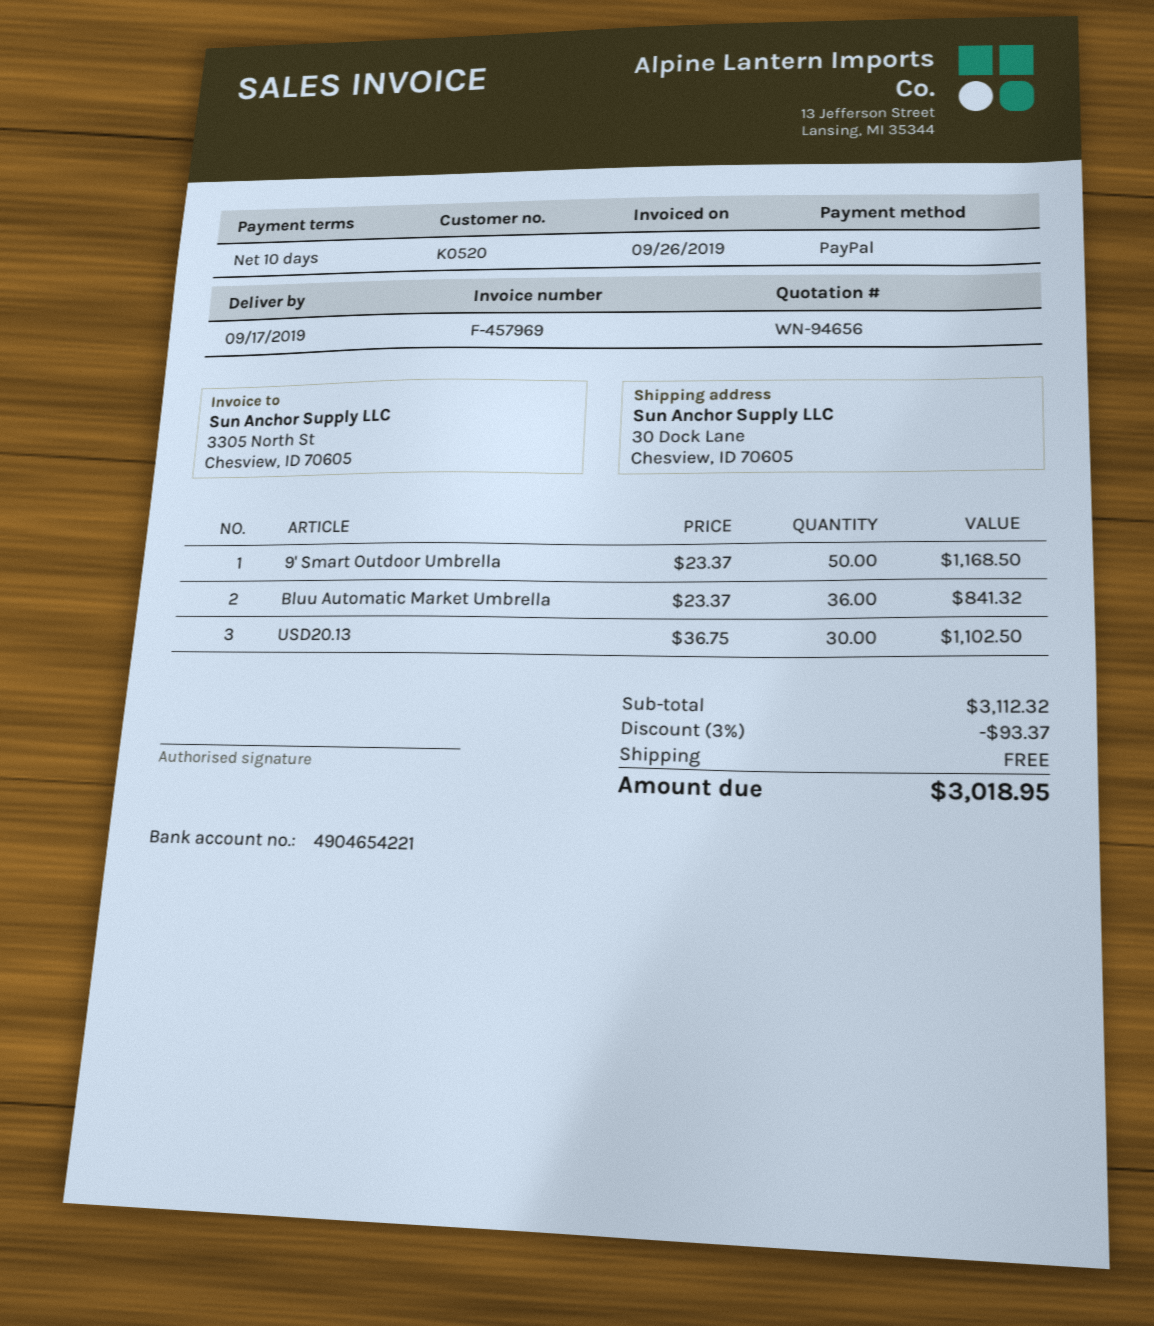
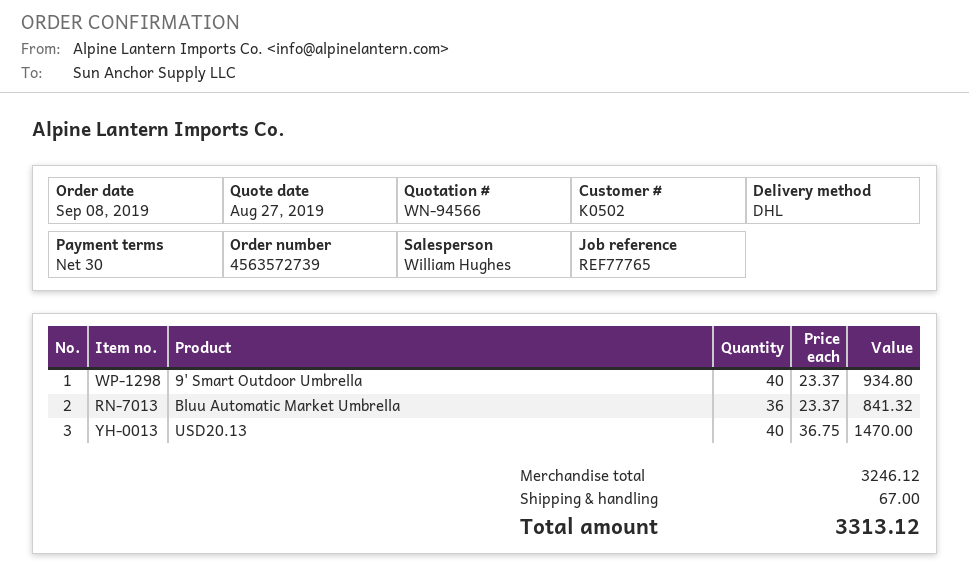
quote number: WN-94656 -> WN-94566
payment terms: 10 days -> 30 days
customer number: K0520 -> K0502
9' Smart Outdoor Umbrella: 50 x 23.37 = 1168.50 -> 40 x 23.37 = 934.80
USD20.13: 30 x 36.75 = 1102.50 -> 40 x 36.75 = 1470.00
subtotal: 3112.32 -> 3246.12
discount: 3% = 93.37 -> none
shipping: 0.00 -> 67.00
total: 3018.95 -> 3313.12

